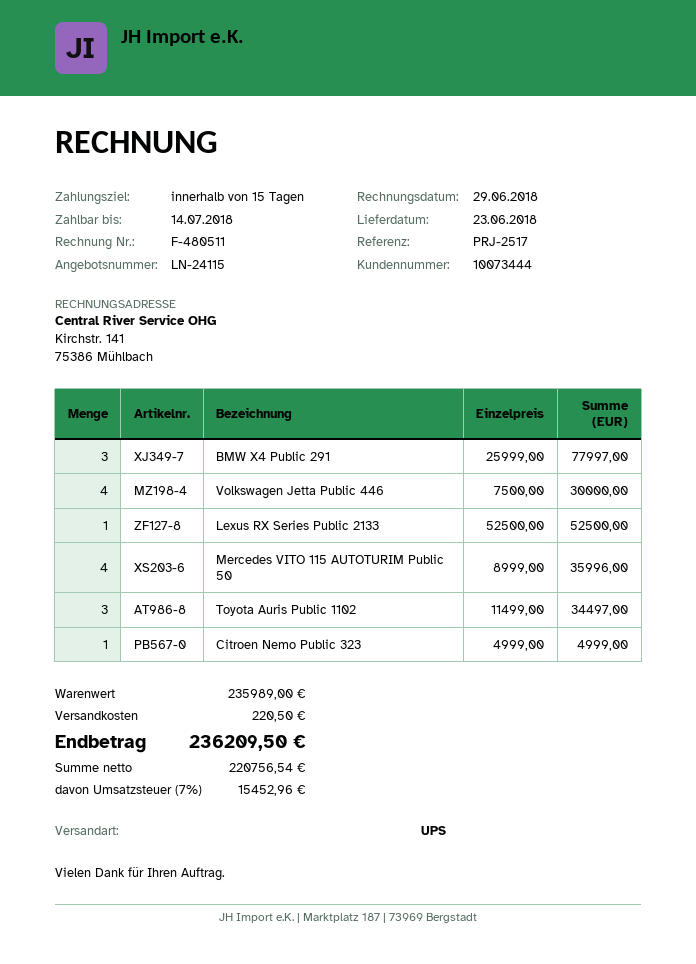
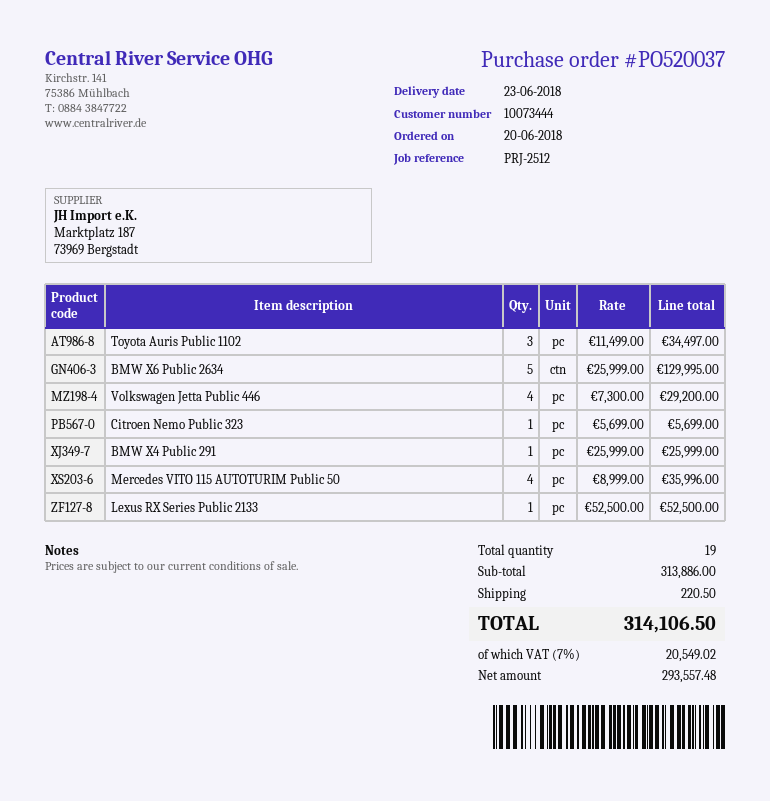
reference: PRJ-2517 -> PRJ-2512
BMW X4 Public 291: 3 x 25999.00 = 77997.00 -> 1 x 25999.00 = 25999.00
Volkswagen Jetta Public 446: 4 x 7500.00 = 30000.00 -> 4 x 7300.00 = 29200.00
Citroen Nemo Public 323: 1 x 4999.00 = 4999.00 -> 1 x 5699.00 = 5699.00
BMW X6 Public 2634: none -> 5 x 25999.00 = 129995.00
subtotal: 235989.00 -> 313886.00
net: 220756.54 -> 293557.48
tax: 7% = 15452.96 -> 7% = 20549.02
total: 236209.50 -> 314106.50

